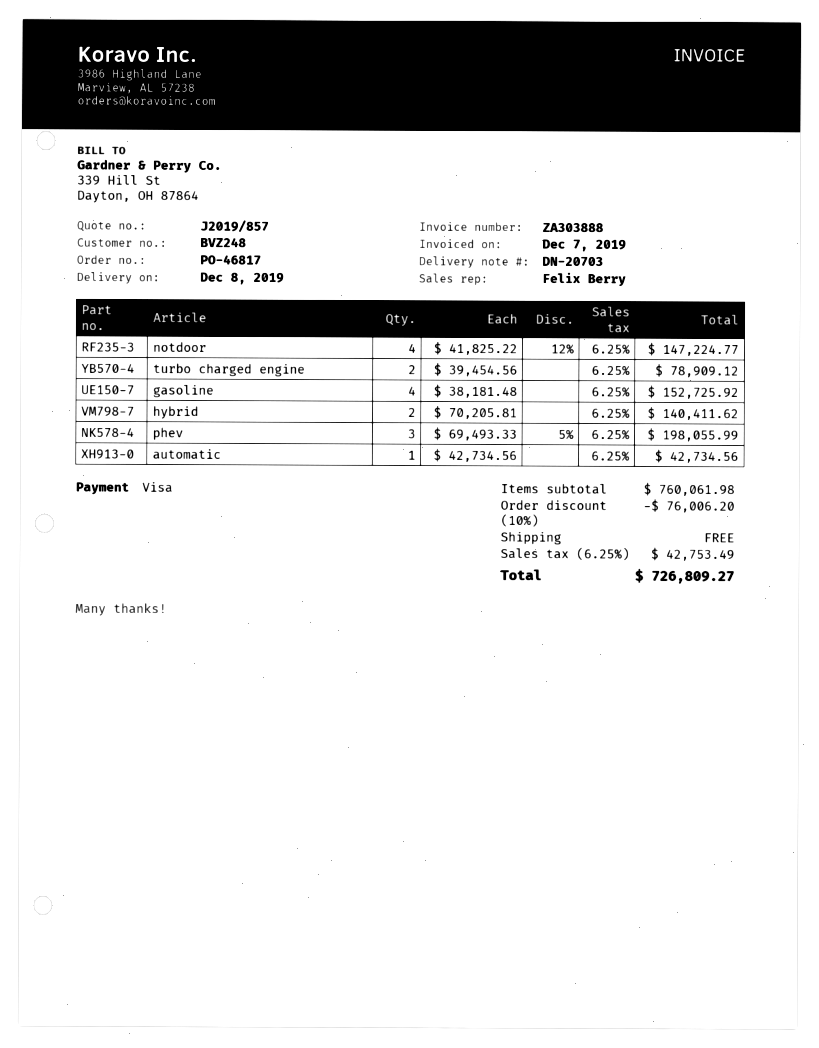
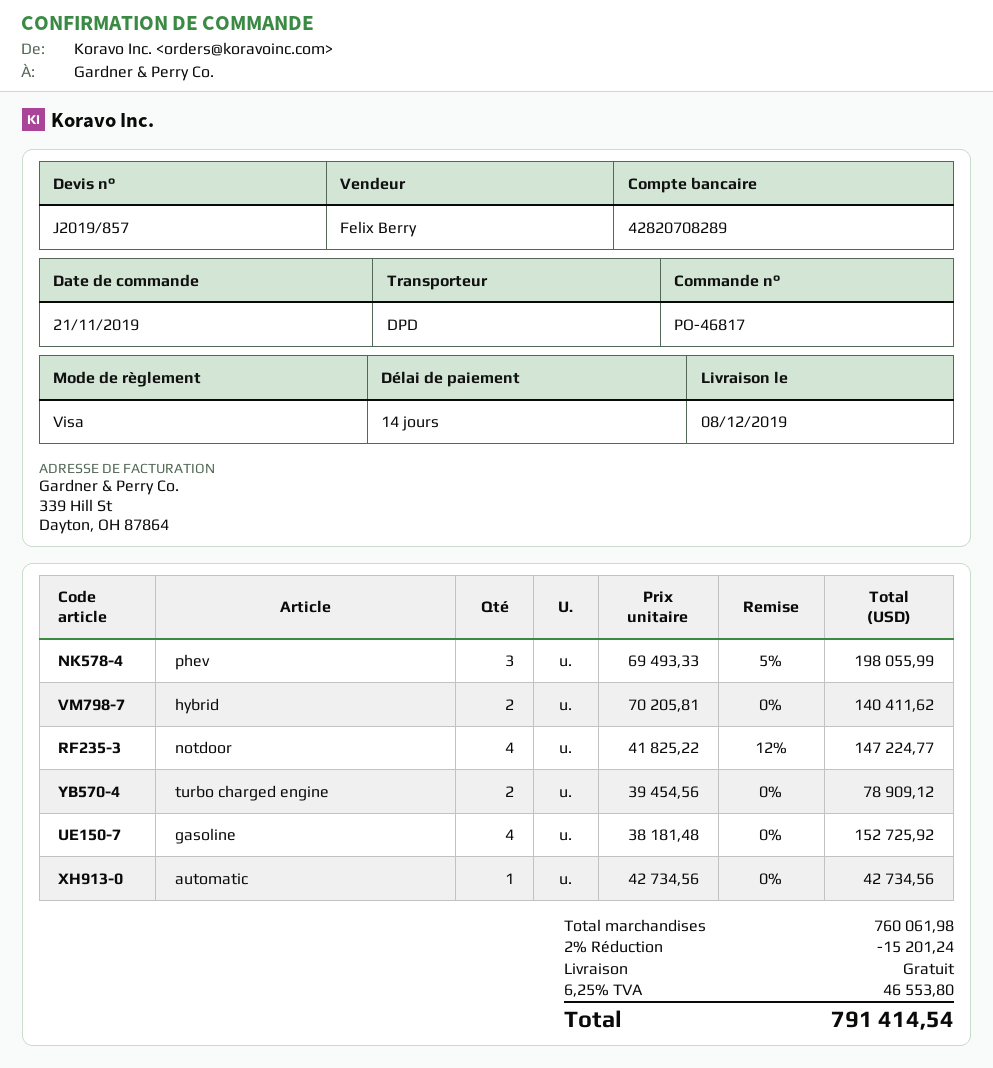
discount: 10% = 76006.20 -> 2% = 15201.24
tax: 6.25% = 42753.49 -> 6.25% = 46553.80
total: 726809.27 -> 791414.54

